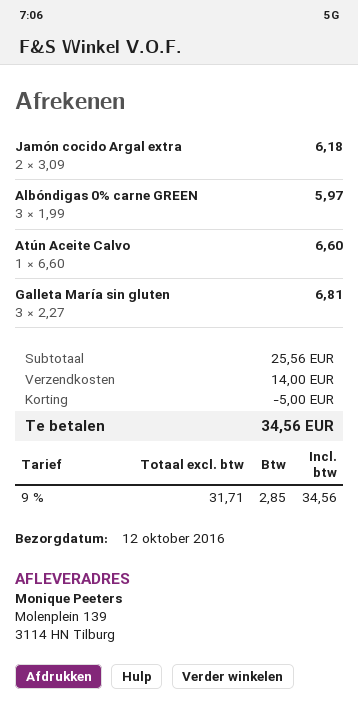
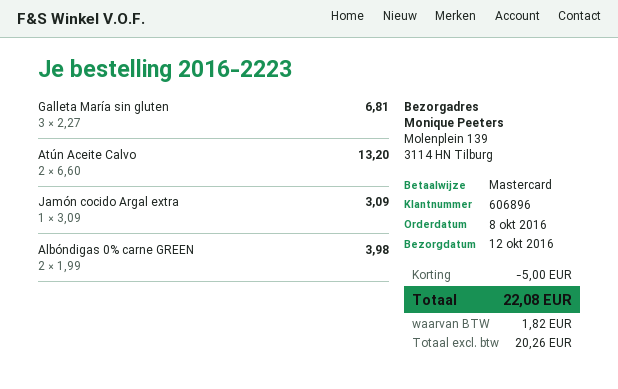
Jamón cocido Argal extra: 2 x 3.09 = 6.18 -> 1 x 3.09 = 3.09
Albóndigas 0% carne GREEN: 3 x 1.99 = 5.97 -> 2 x 1.99 = 3.98
Atún Aceite Calvo: 1 x 6.60 = 6.60 -> 2 x 6.60 = 13.20
shipping: 14.00 -> none
net: 31.71 -> 20.26
tax: 2.85 -> 1.82
total: 34.56 -> 22.08

